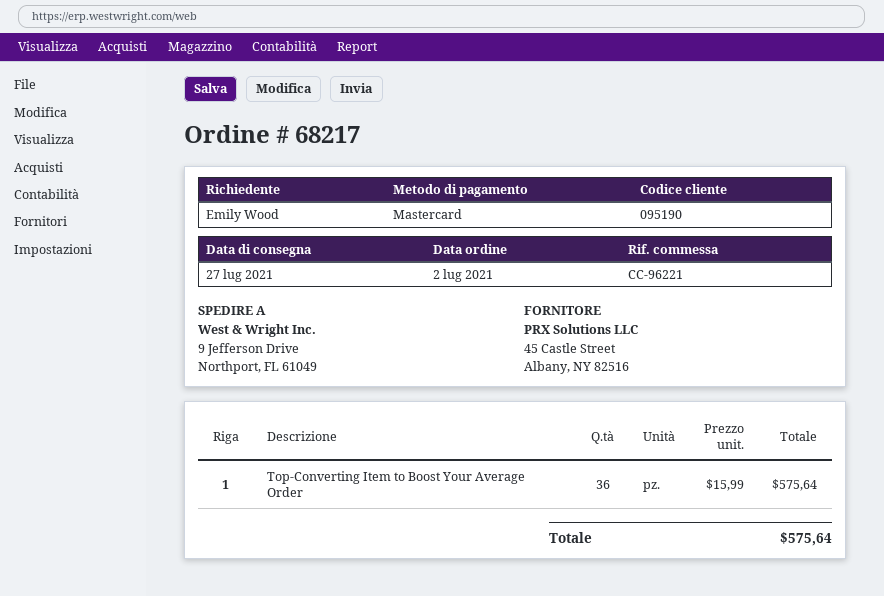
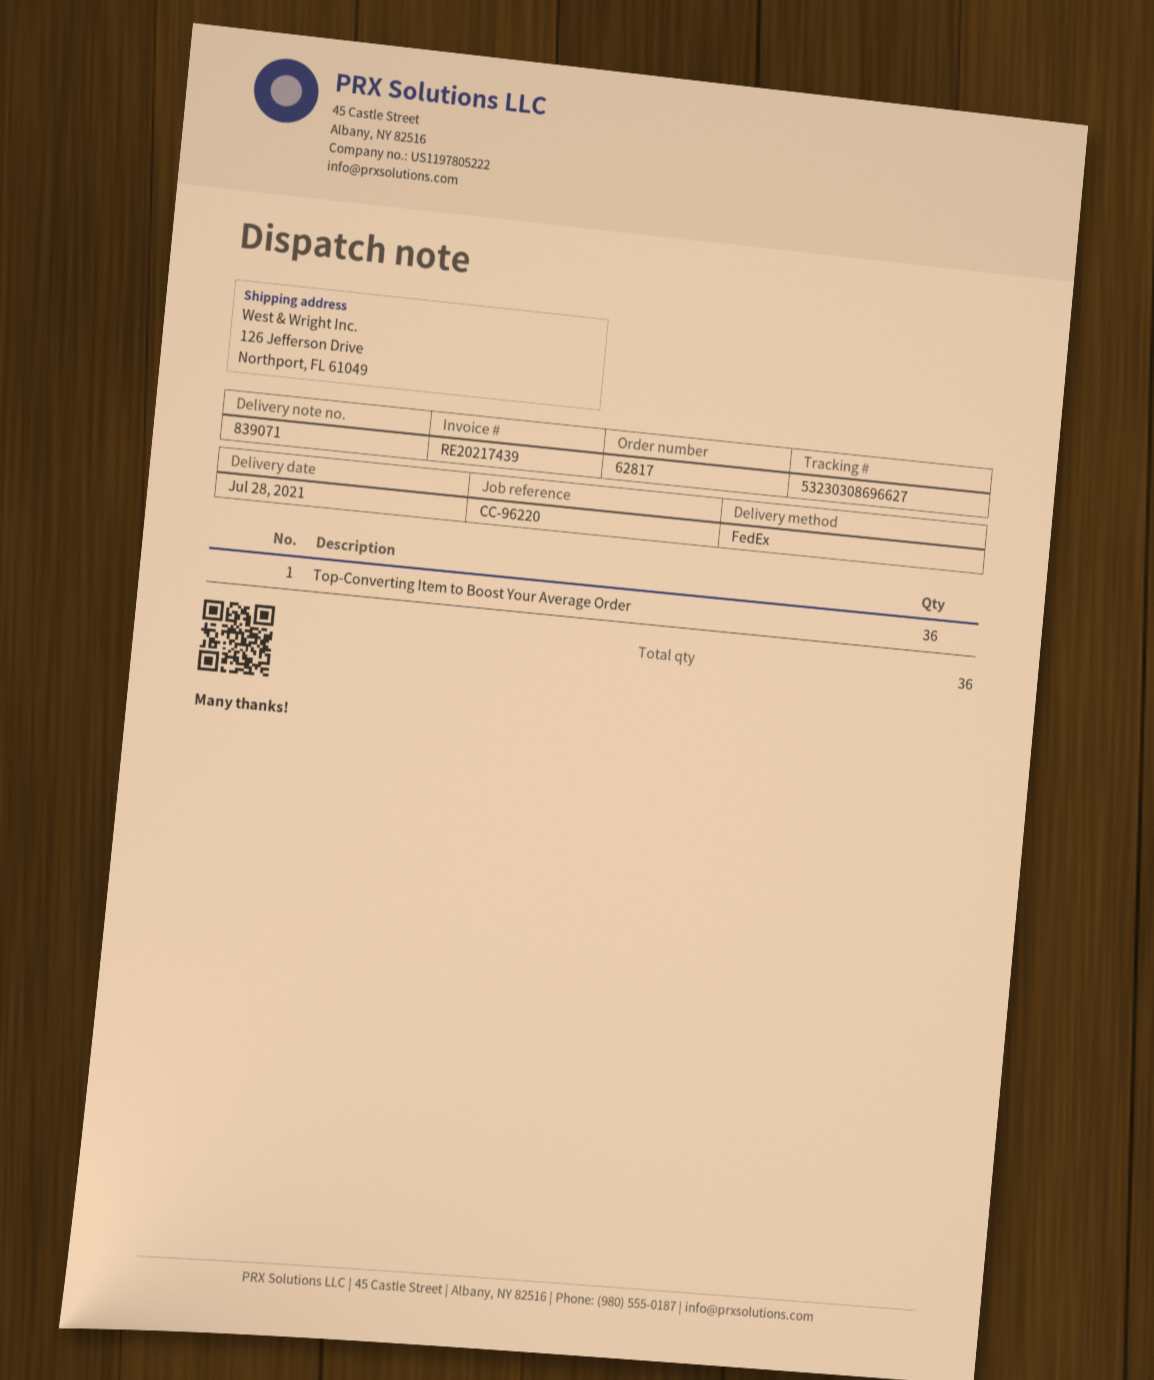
order number: 68217 -> 62817
delivery date: 2021-07-27 -> 2021-07-28
reference: CC-96221 -> CC-96220
ship to: 9 Jefferson Drive, Northport, FL 61049 -> 126 Jefferson Drive, Northport, FL 61049

